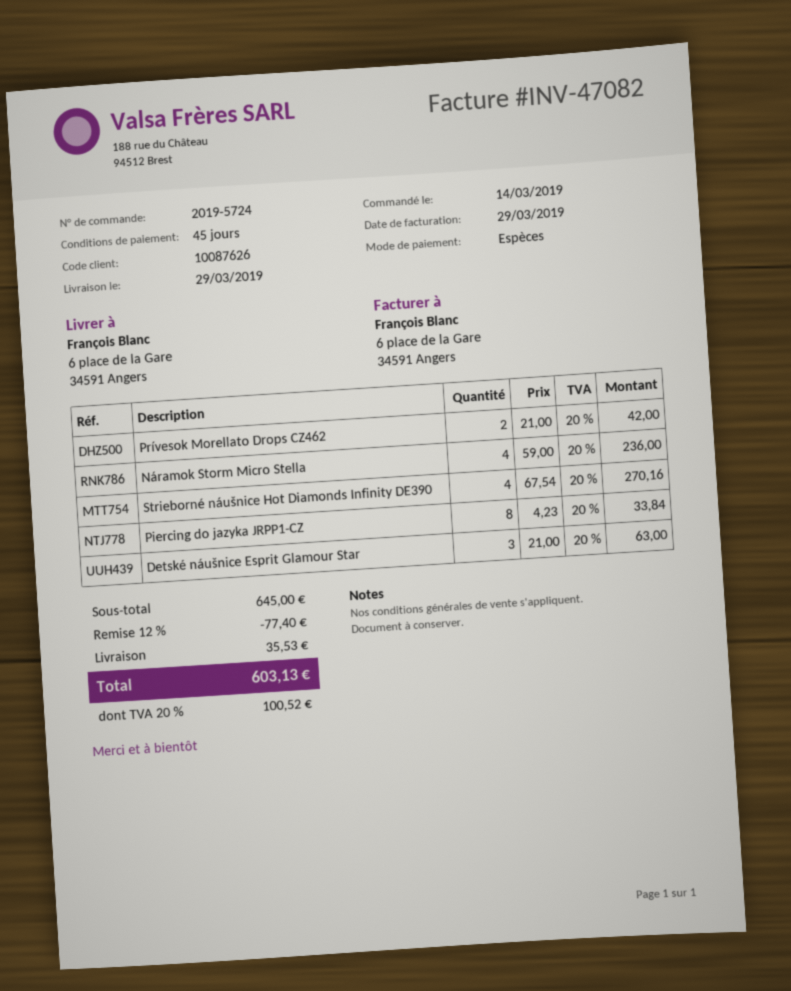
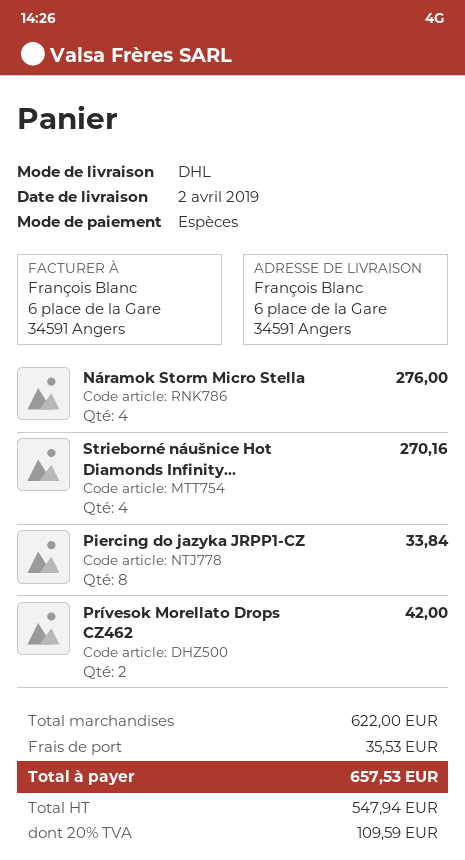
delivery date: 2019-03-29 -> 2019-04-02
Náramok Storm Micro Stella: 4 for 236.00 -> 4 for 276.00
Detské náušnice Esprit Glamour Star: 3 for 63.00 -> none
subtotal: 645.00 -> 622.00
discount: 12% = 77.40 -> none
tax: 20% = 100.52 -> 20% = 109.59
total: 603.13 -> 657.53

